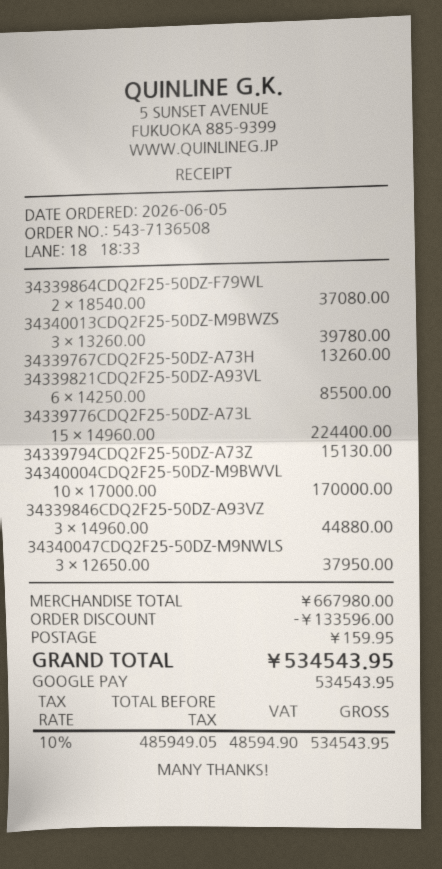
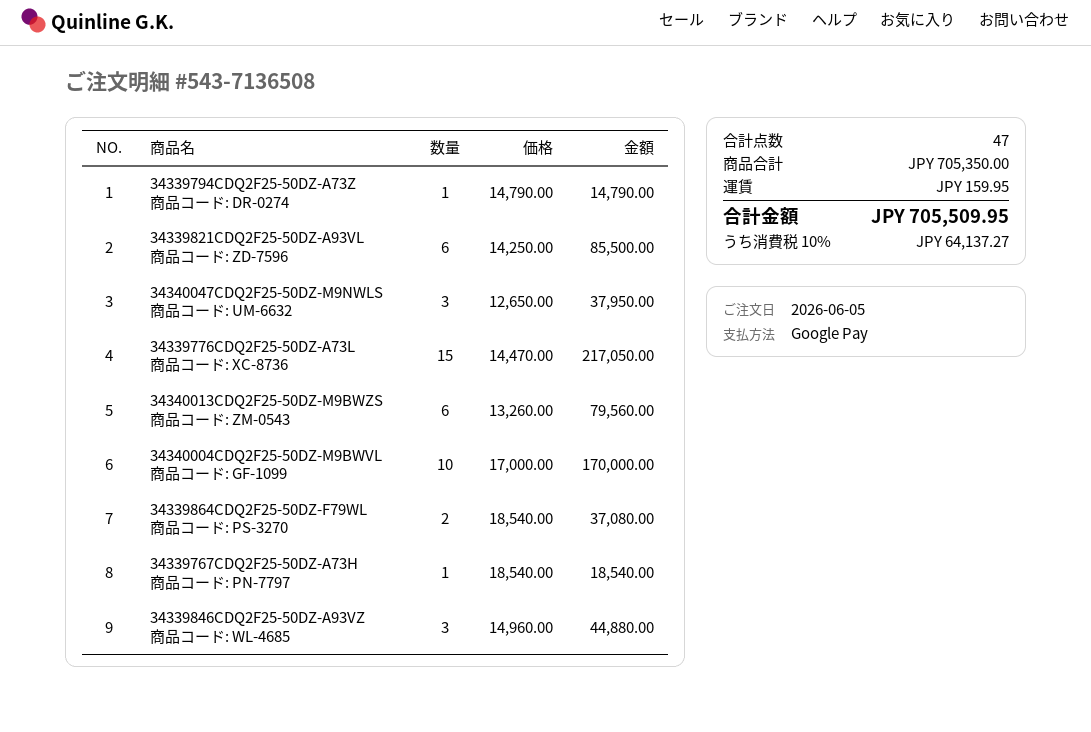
34340013CDQ2F25-50DZ-M9BWZS: 3 x 13260.00 = 39780.00 -> 6 x 13260.00 = 79560.00
34339767CDQ2F25-50DZ-A73H: 1 x 13260.00 = 13260.00 -> 1 x 18540.00 = 18540.00
34339776CDQ2F25-50DZ-A73L: 15 x 14960.00 = 224400.00 -> 15 x 14470.00 = 217050.00
34339794CDQ2F25-50DZ-A73Z: 1 x 15130.00 = 15130.00 -> 1 x 14790.00 = 14790.00
subtotal: 667980.00 -> 705350.00
discount: 133596.00 -> none
tax: 10% = 48594.90 -> 10% = 64137.27
total: 534543.95 -> 705509.95

